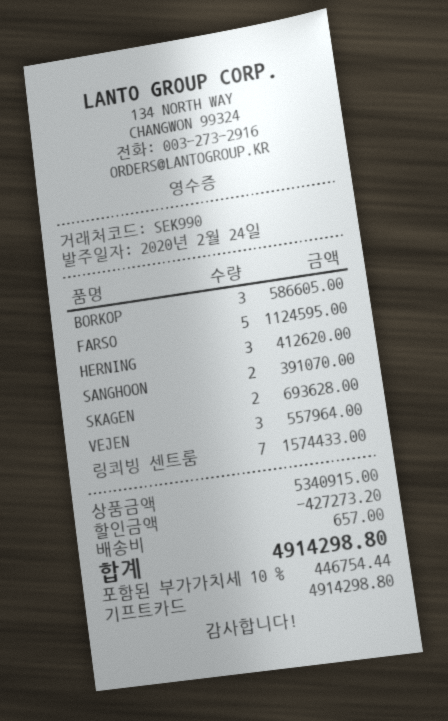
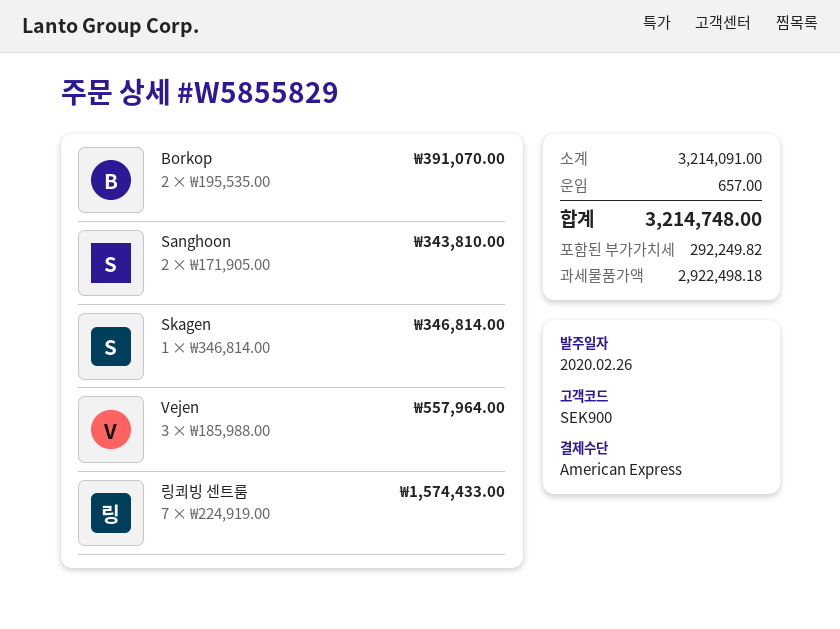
order date: 2020-02-24 -> 2020-02-26
customer number: SEK990 -> SEK900
payment method: gift card -> American Express
BORKOP: 3 for 586605.00 -> 2 for 391070.00
FARSO: 5 for 1124595.00 -> none
HERNING: 3 for 412620.00 -> none
SANGHOON: 2 for 391070.00 -> 2 for 343810.00
SKAGEN: 2 for 693628.00 -> 1 for 346814.00
subtotal: 5340915.00 -> 3214091.00
discount: 427273.20 -> none
tax: 446754.44 -> 292249.82
total: 4914298.80 -> 3214748.00

